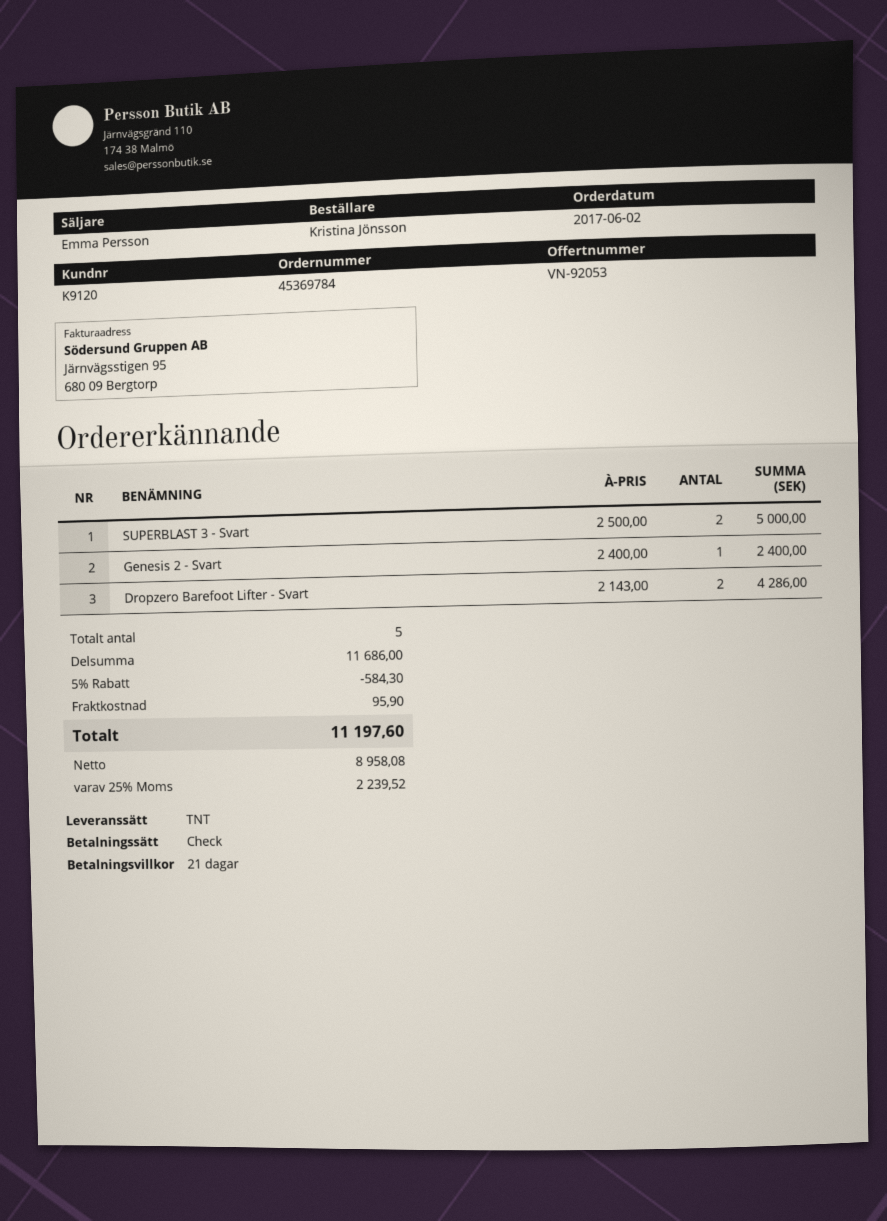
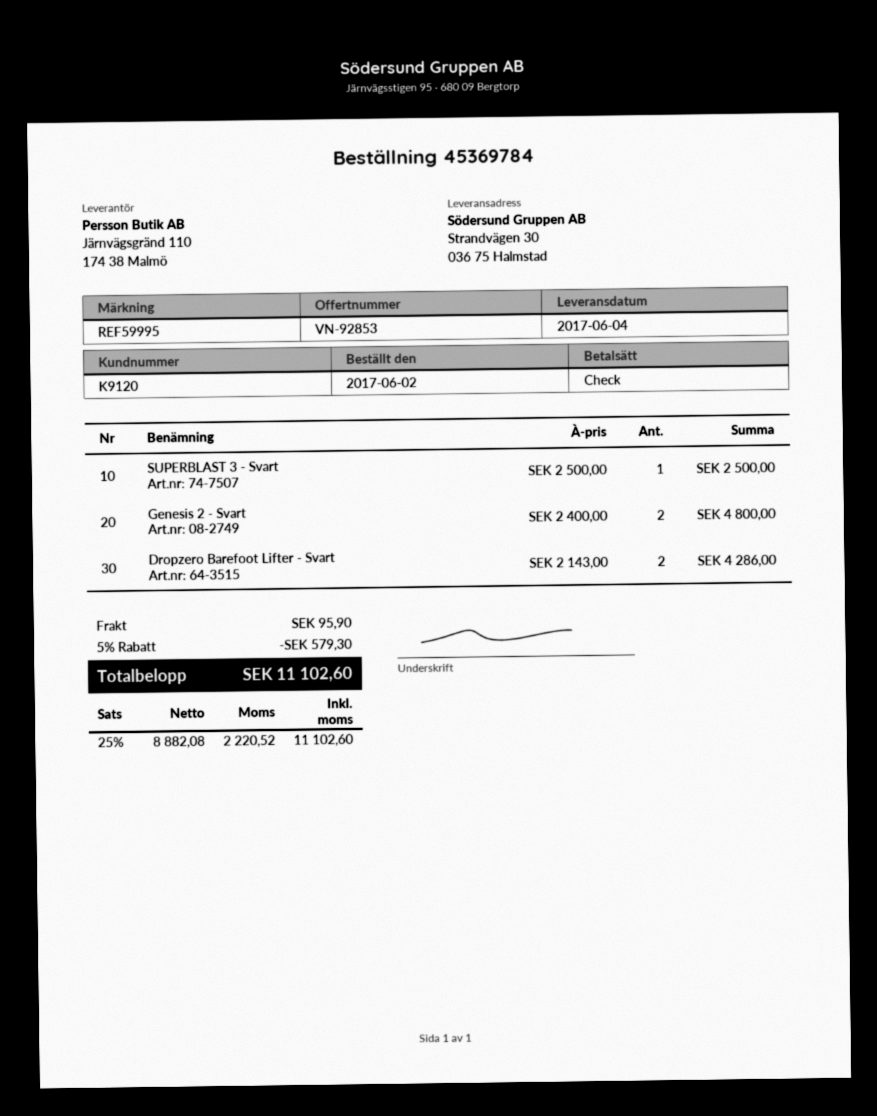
quote number: VN-92053 -> VN-92853
SUPERBLAST 3 - Svart: 2 x 2500.00 = 5000.00 -> 1 x 2500.00 = 2500.00
Genesis 2 - Svart: 1 x 2400.00 = 2400.00 -> 2 x 2400.00 = 4800.00
discount: 5% = 584.30 -> 5% = 579.30
net: 8958.08 -> 8882.08
tax: 25% = 2239.52 -> 25% = 2220.52
total: 11197.60 -> 11102.60

